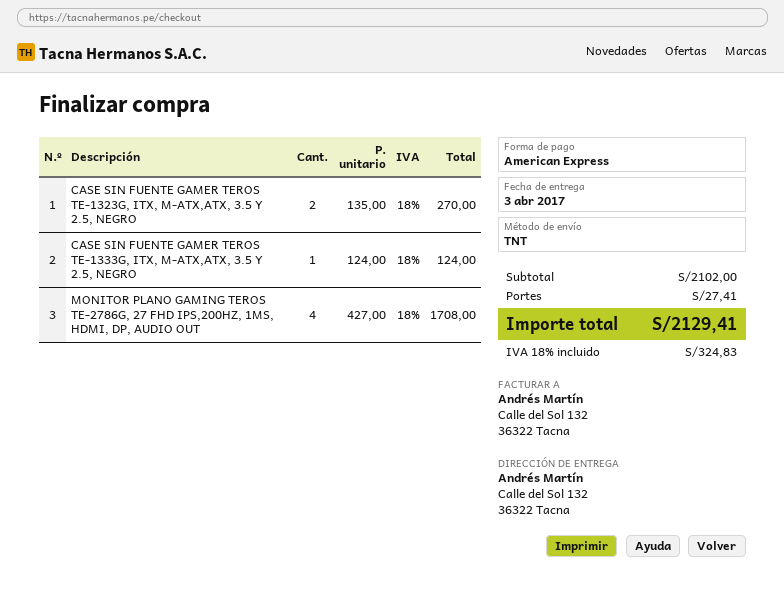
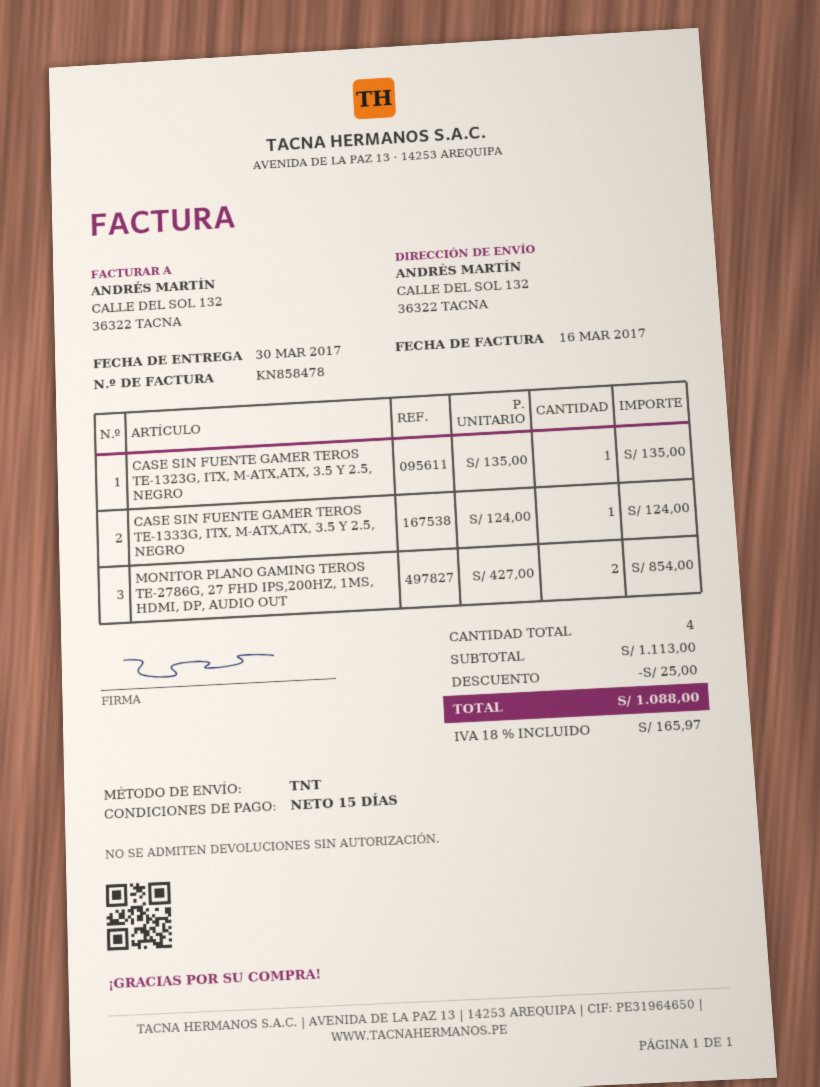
delivery date: 2017-04-03 -> 2017-03-30
CASE SIN FUENTE GAMER TEROS TE-1323G, ITX, M-ATX,ATX, 3.5 Y 2.5, NEGRO: 2 x 135.00 = 270.00 -> 1 x 135.00 = 135.00
MONITOR PLANO GAMING TEROS TE-2786G, 27 FHD IPS,200HZ, 1MS, HDMI, DP, AUDIO OUT: 4 x 427.00 = 1708.00 -> 2 x 427.00 = 854.00
subtotal: 2102.00 -> 1113.00
discount: none -> 25.00
shipping: 27.41 -> none
tax: 18% = 324.83 -> 18% = 165.97
total: 2129.41 -> 1088.00

